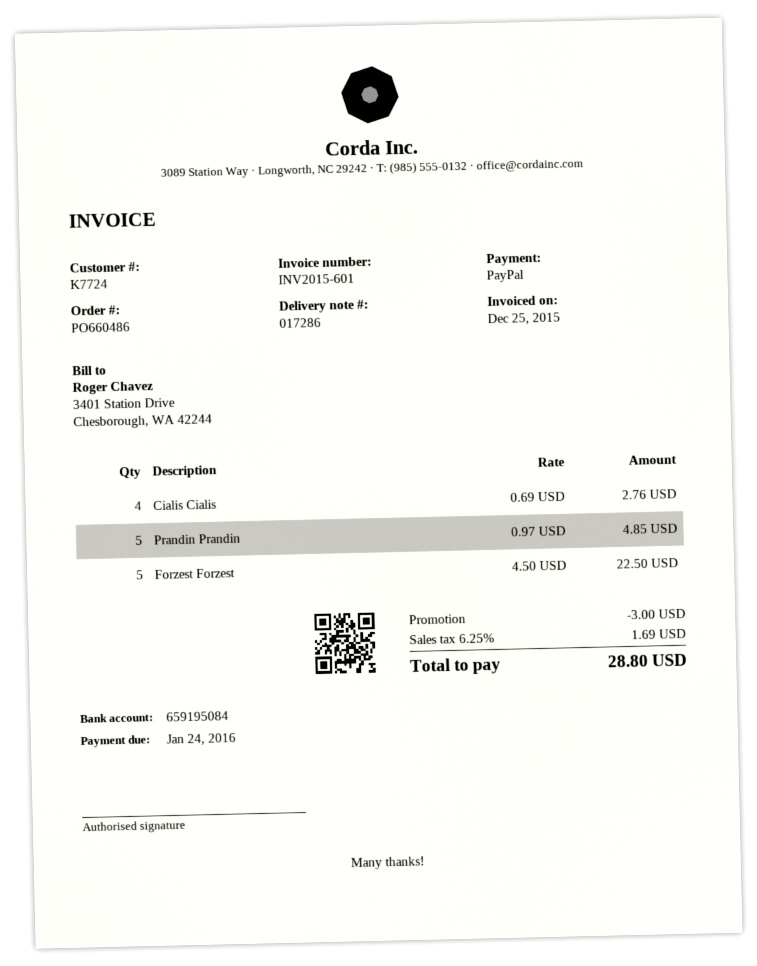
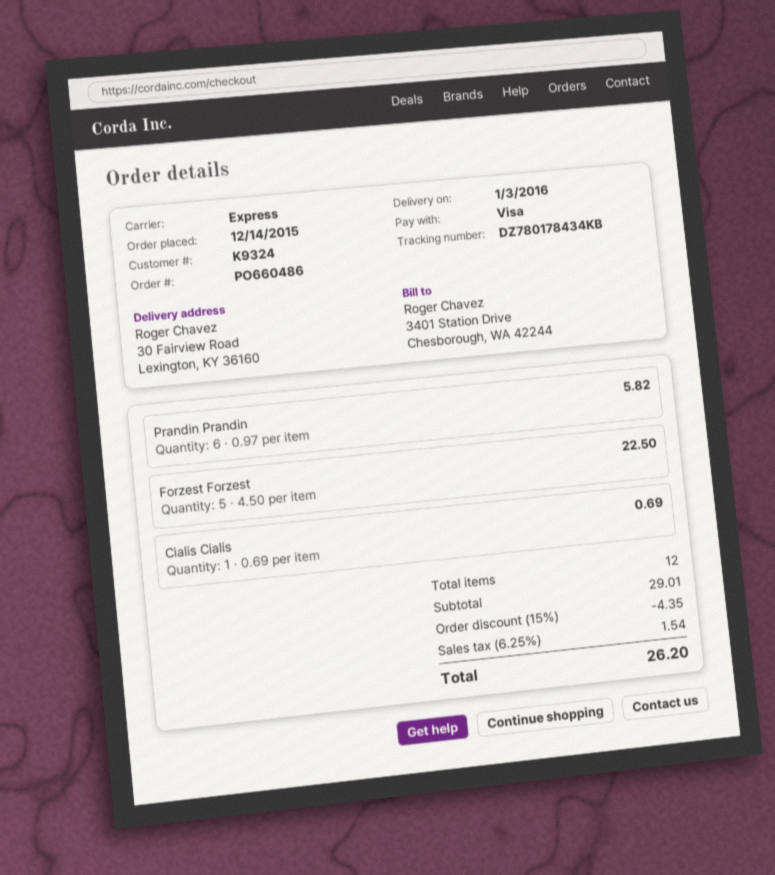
customer number: K7724 -> K9324
payment method: PayPal -> Visa
Cialis Cialis: 4 x 0.69 = 2.76 -> 1 x 0.69 = 0.69
Prandin Prandin: 5 x 0.97 = 4.85 -> 6 x 0.97 = 5.82
discount: 3.00 -> 4.35
tax: 6.25% = 1.69 -> 6.25% = 1.54
total: 28.80 -> 26.20

